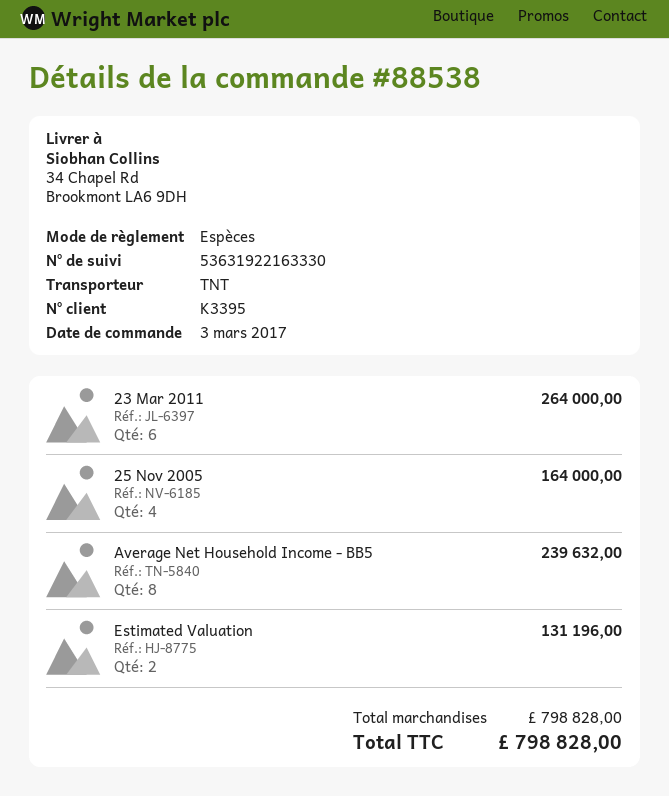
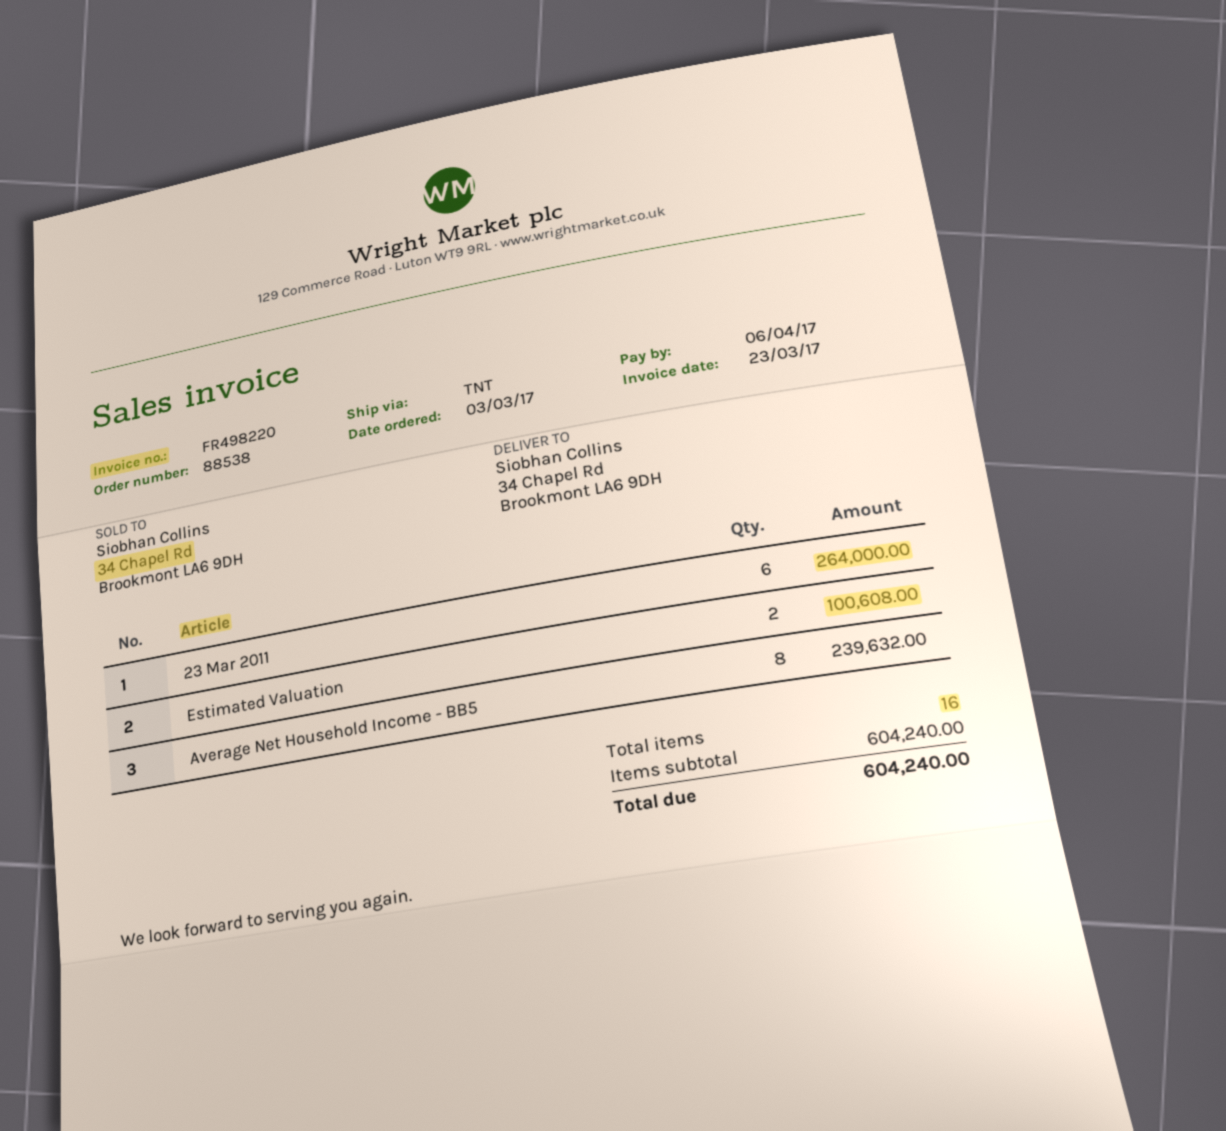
25 Nov 2005: 4 for 164000.00 -> none
Estimated Valuation: 2 for 131196.00 -> 2 for 100608.00
subtotal: 798828.00 -> 604240.00
total: 798828.00 -> 604240.00

